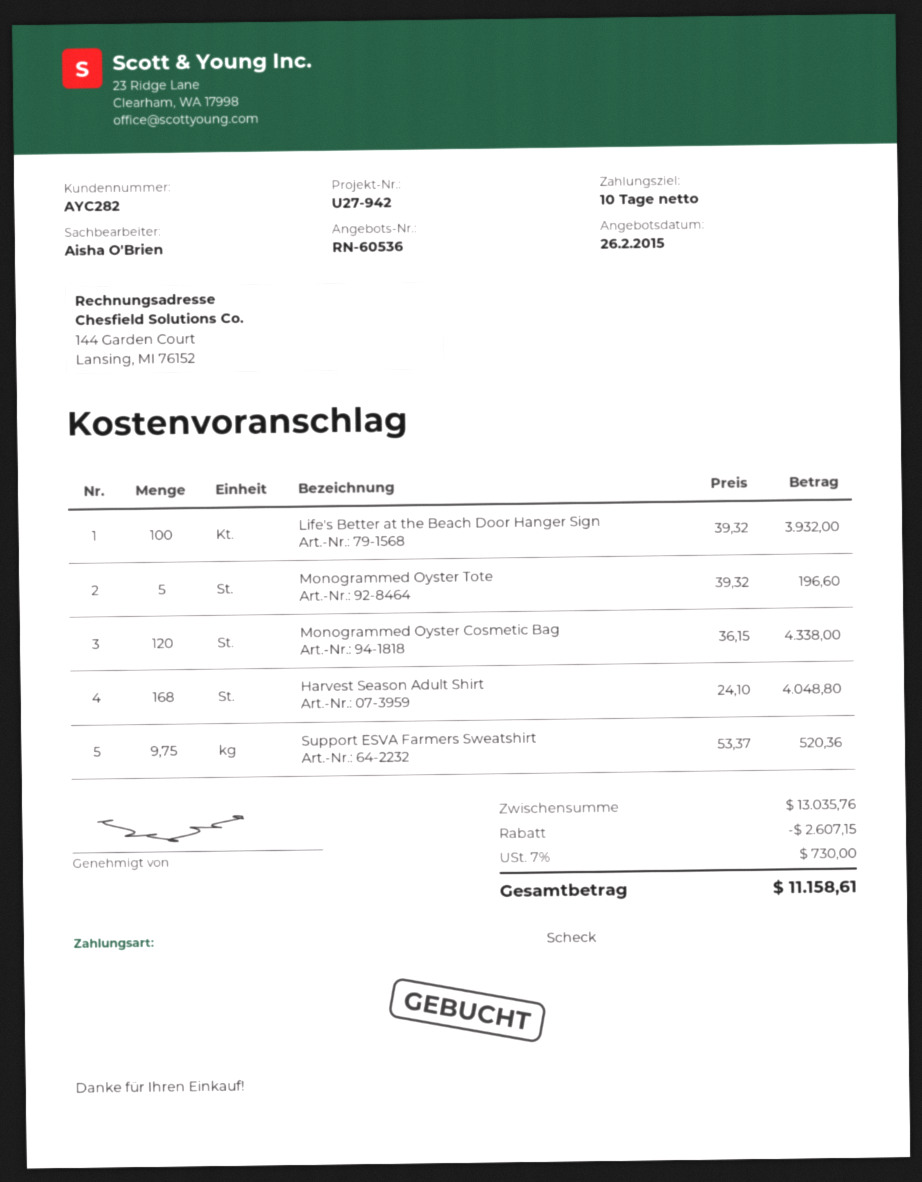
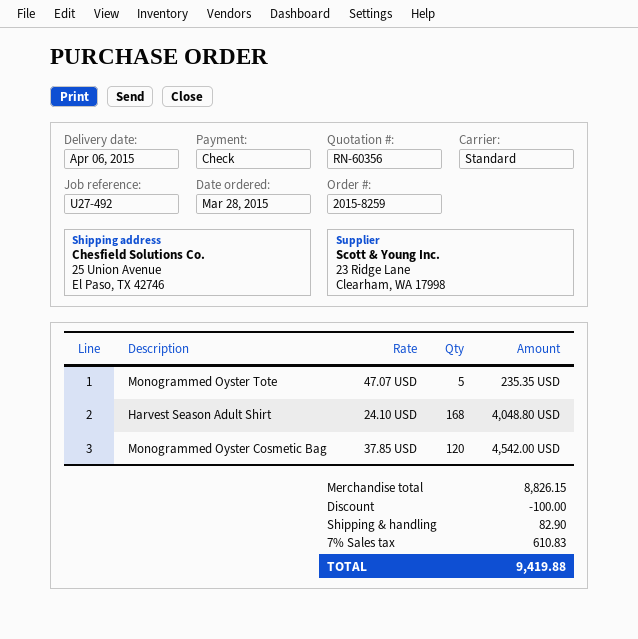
quote number: RN-60536 -> RN-60356
reference: U27-942 -> U27-492
Life's Better at the Beach Door Hanger Sign: 100 x 39.32 = 3932.00 -> none
Monogrammed Oyster Tote: 5 x 39.32 = 196.60 -> 5 x 47.07 = 235.35
Monogrammed Oyster Cosmetic Bag: 120 x 36.15 = 4338.00 -> 120 x 37.85 = 4542.00
Support ESVA Farmers Sweatshirt: 9.75 x 53.37 = 520.36 -> none
subtotal: 13035.76 -> 8826.15
discount: 2607.15 -> 100.00
shipping: none -> 82.90
tax: 7% = 730.00 -> 7% = 610.83
total: 11158.61 -> 9419.88

